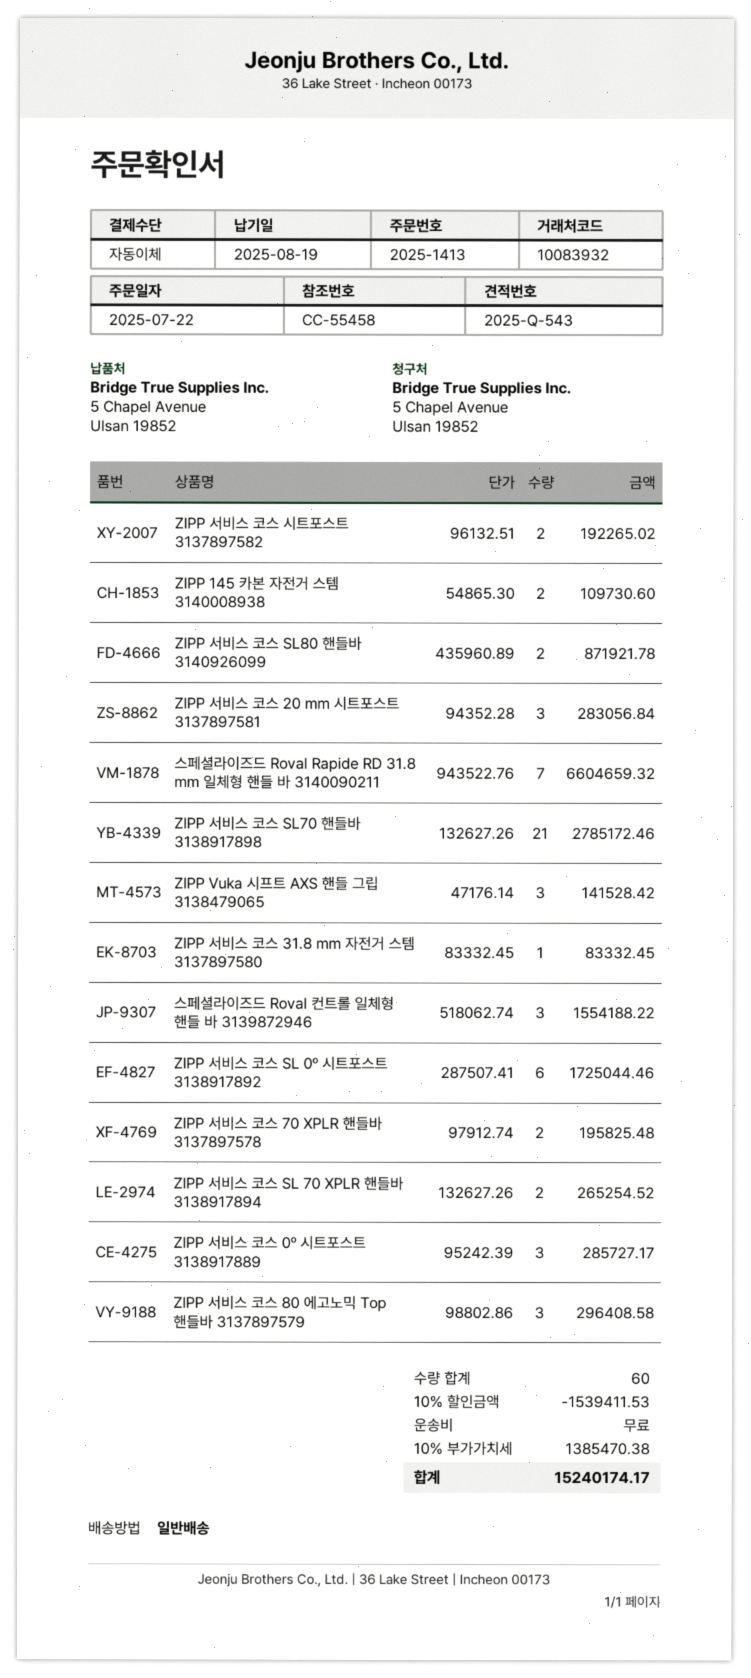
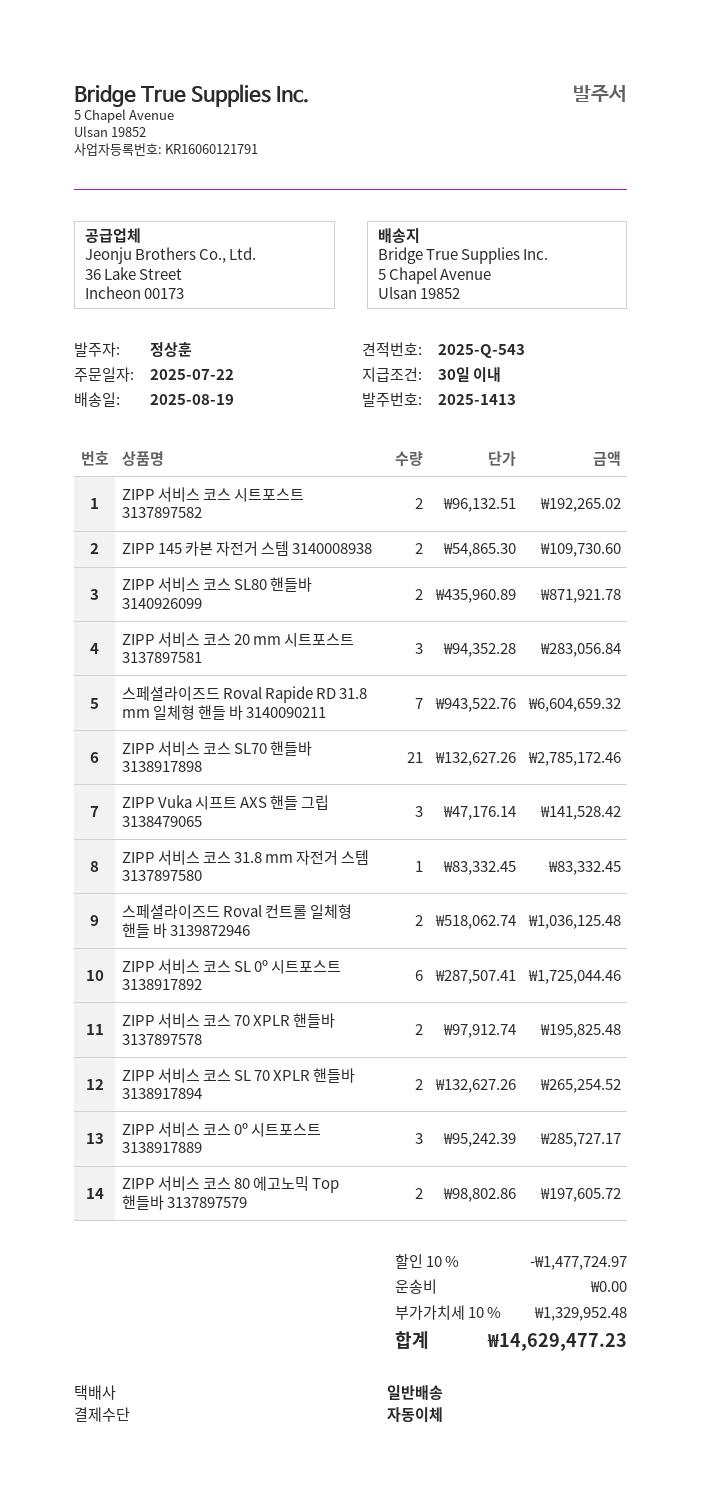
스페셜라이즈드 Roval 컨트롤 일체형 핸들 바 3139872946: 3 x 518062.74 = 1554188.22 -> 2 x 518062.74 = 1036125.48
ZIPP 서비스 코스 80 에고노믹 Top 핸들바 3137897579: 3 x 98802.86 = 296408.58 -> 2 x 98802.86 = 197605.72
discount: 10% = 1539411.53 -> 10% = 1477724.97
tax: 10% = 1385470.38 -> 10% = 1329952.48
total: 15240174.17 -> 14629477.23

